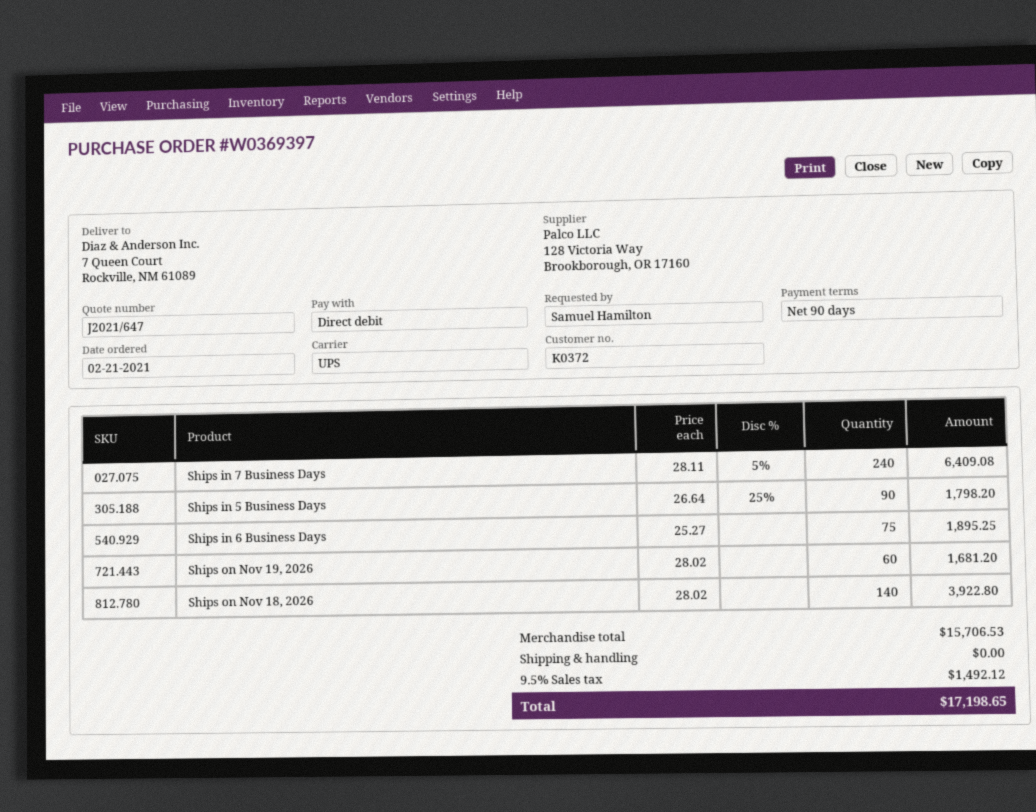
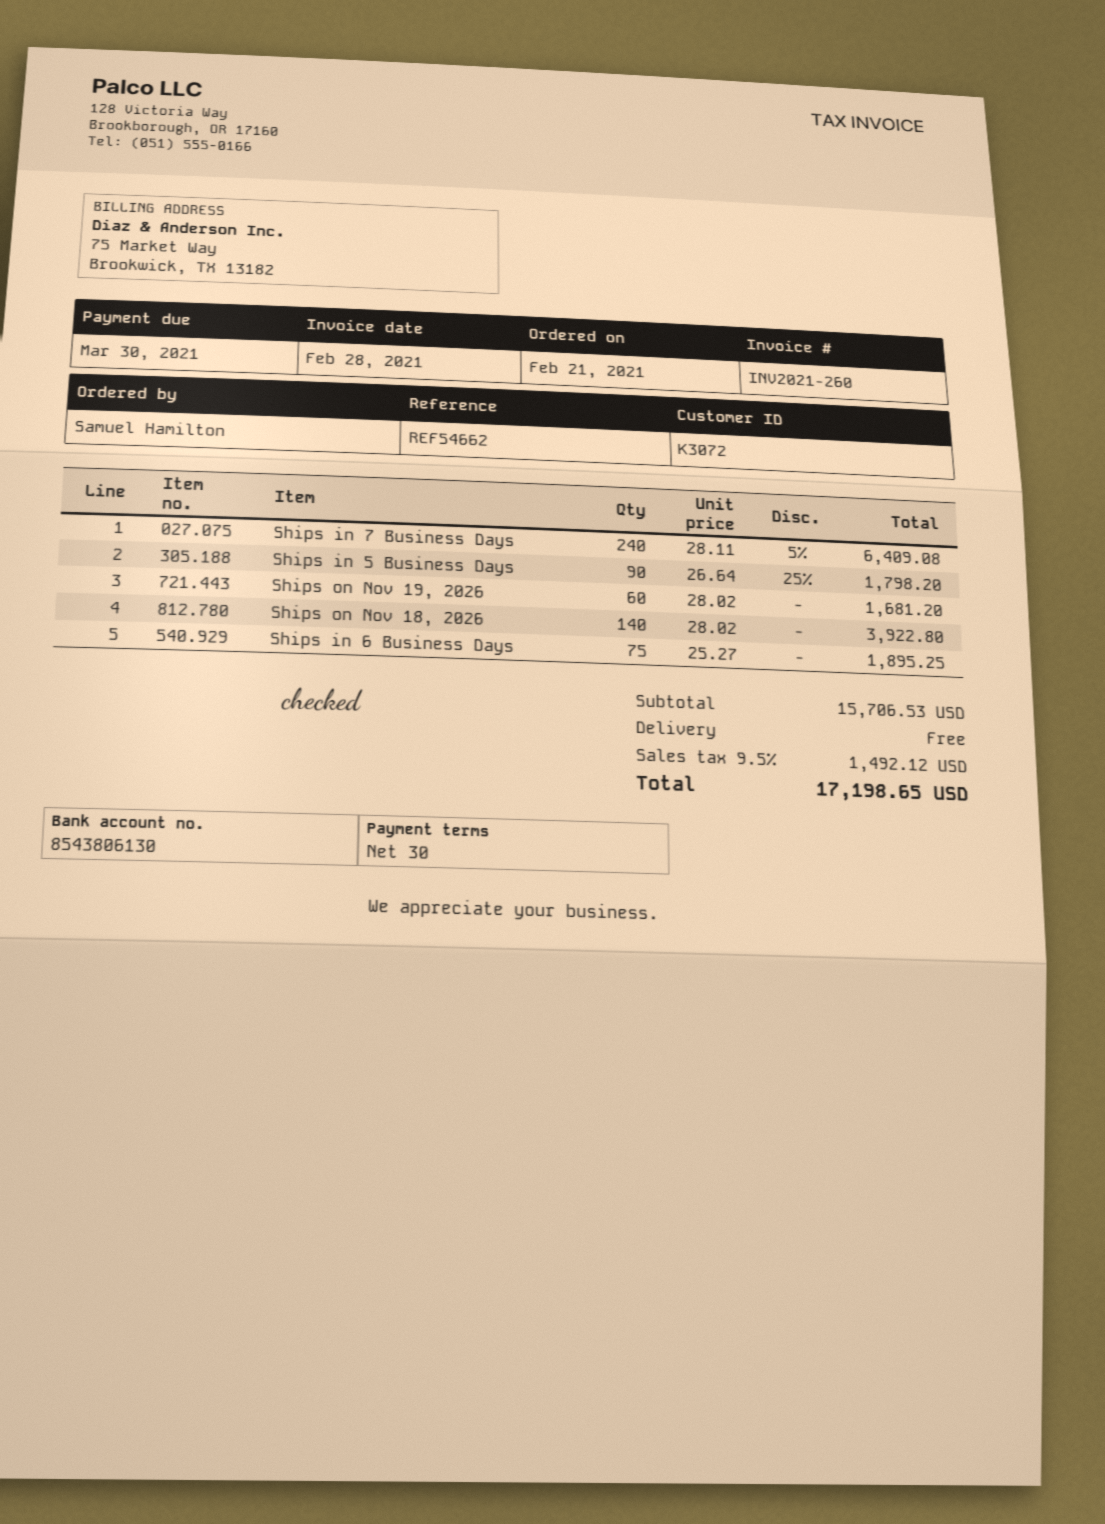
payment terms: 90 days -> 30 days
customer number: K0372 -> K3072

